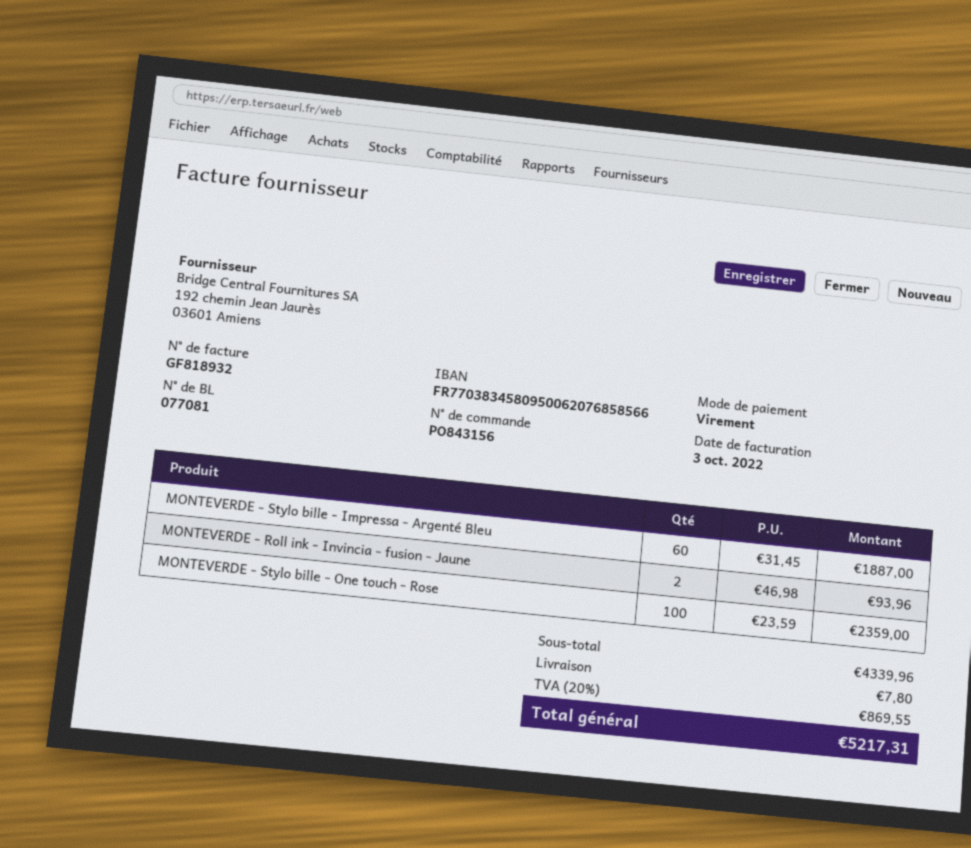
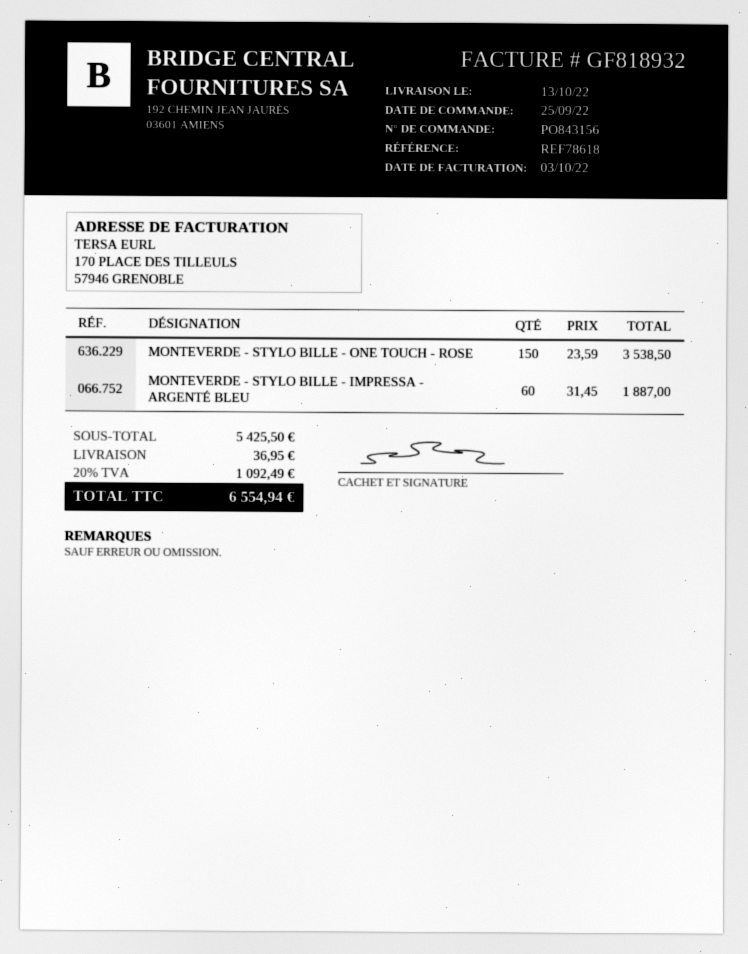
MONTEVERDE - Roll ink - Invincia - fusion - Jaune: 2 x 46.98 = 93.96 -> none
MONTEVERDE - Stylo bille - One touch - Rose: 100 x 23.59 = 2359.00 -> 150 x 23.59 = 3538.50
subtotal: 4339.96 -> 5425.50
shipping: 7.80 -> 36.95
tax: 20% = 869.55 -> 20% = 1092.49
total: 5217.31 -> 6554.94

